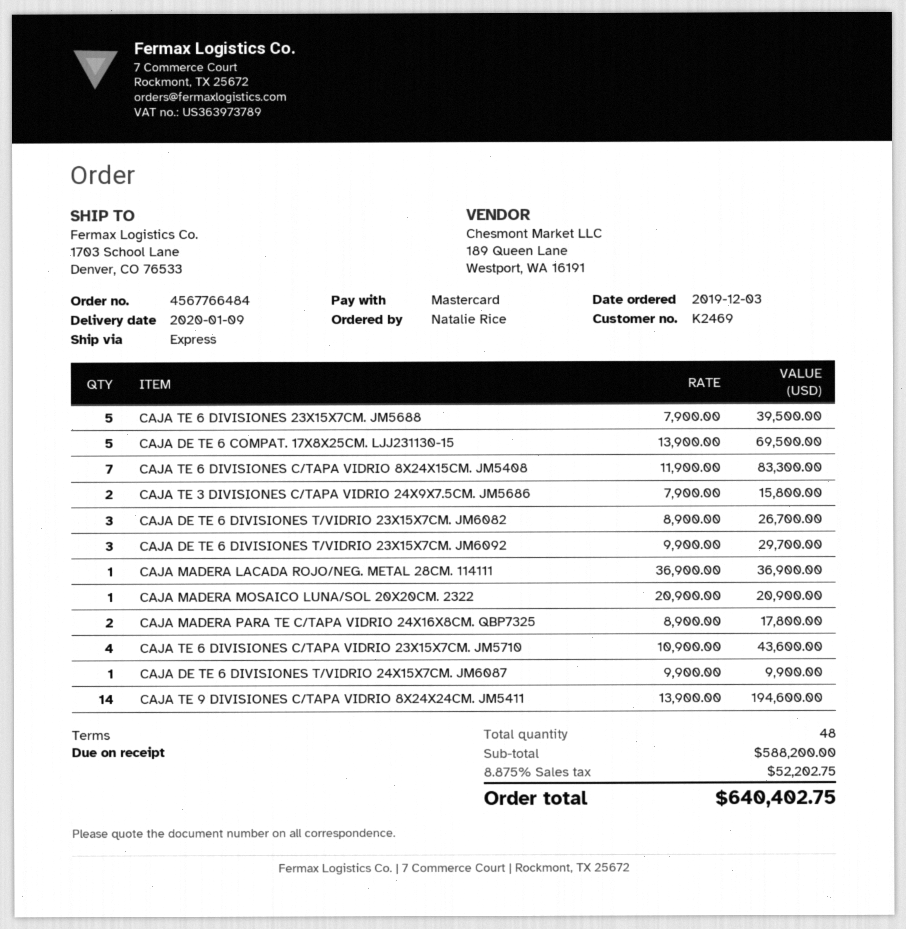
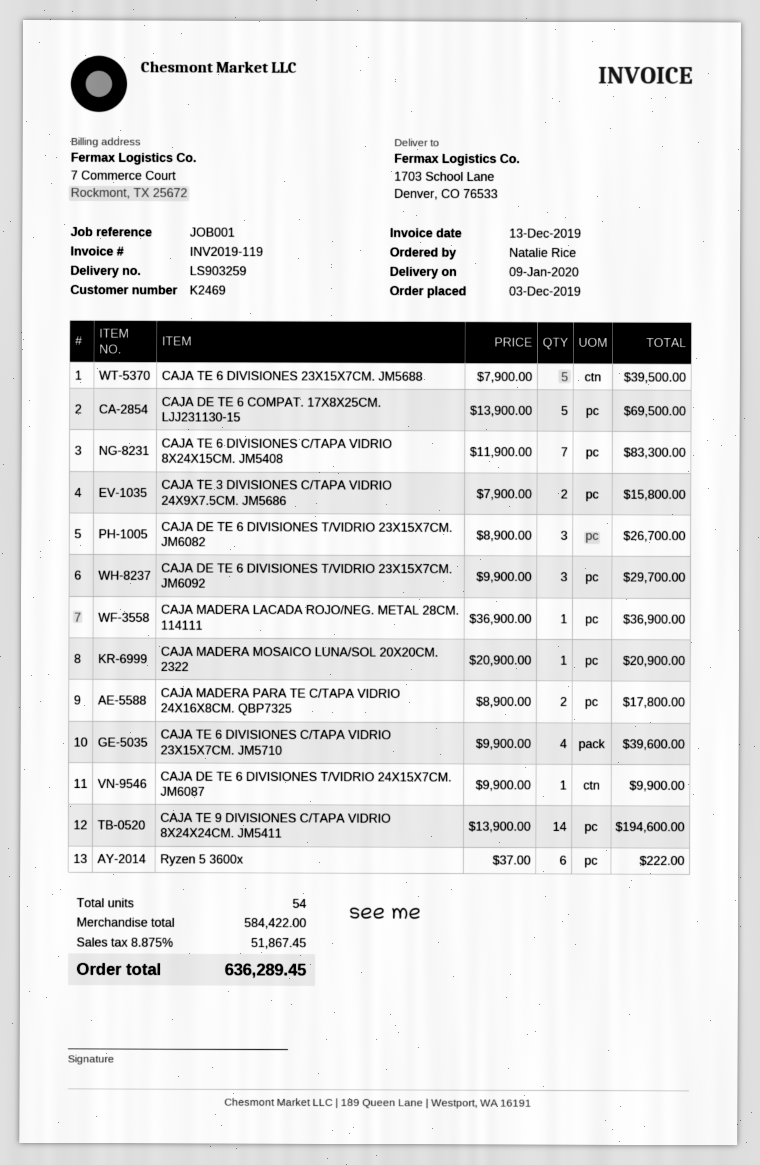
CAJA TE 6 DIVISIONES C/TAPA VIDRIO 23X15X7CM. JM5710: 4 x 10900.00 = 43600.00 -> 4 x 9900.00 = 39600.00
Ryzen 5 3600x: none -> 6 x 37.00 = 222.00
total quantity: 48 -> 54
subtotal: 588200.00 -> 584422.00
tax: 8.875% = 52202.75 -> 8.875% = 51867.45
total: 640402.75 -> 636289.45

